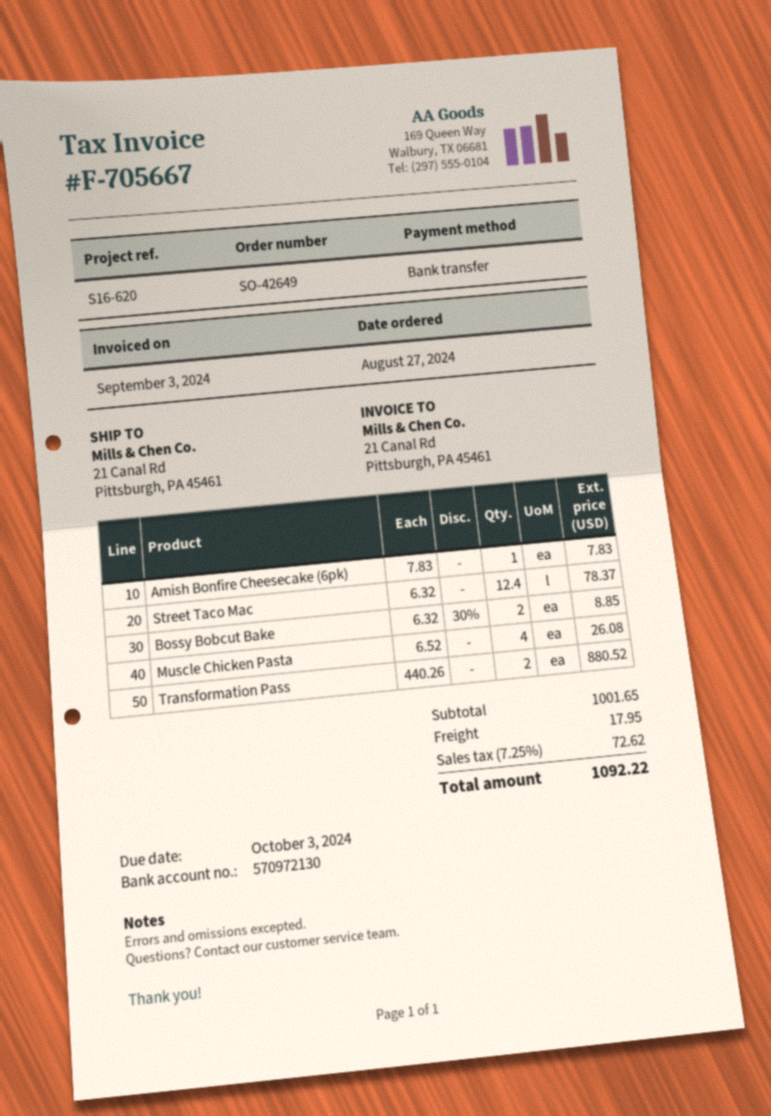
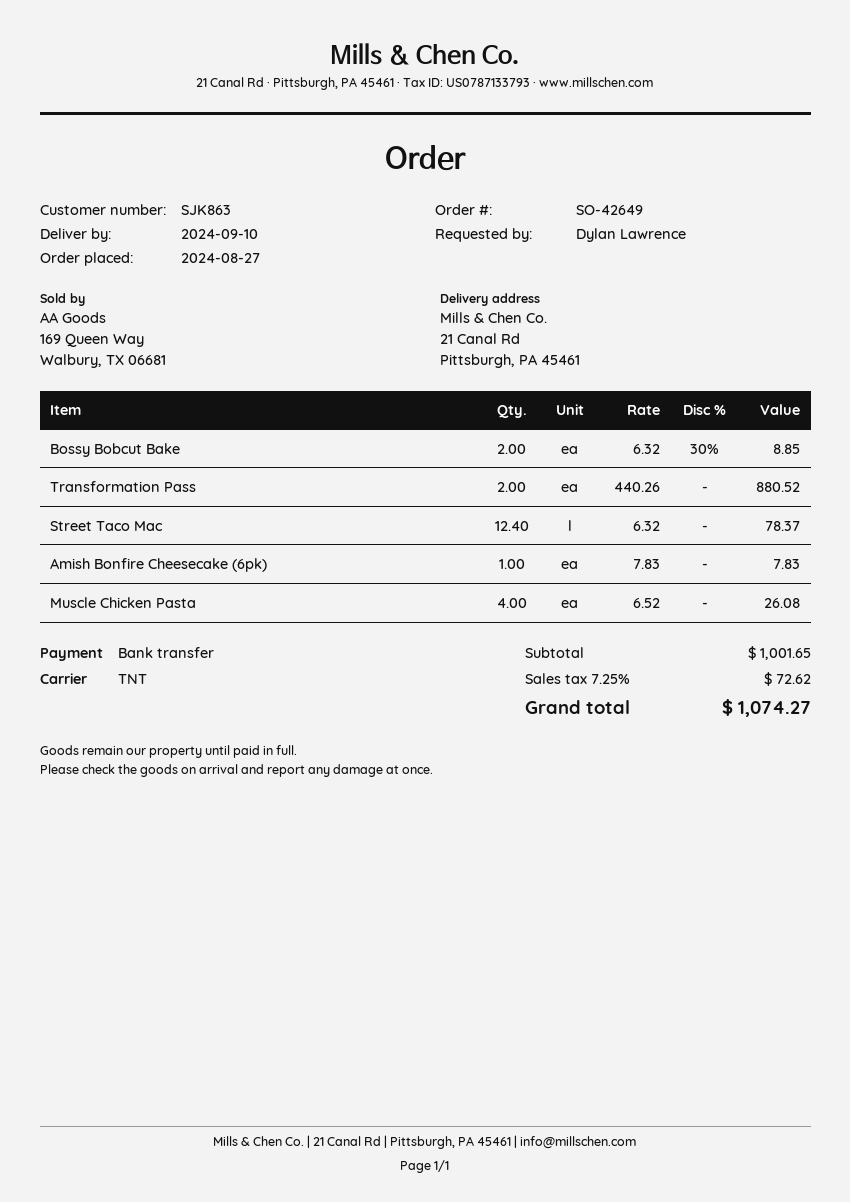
shipping: 17.95 -> none
total: 1092.22 -> 1074.27

